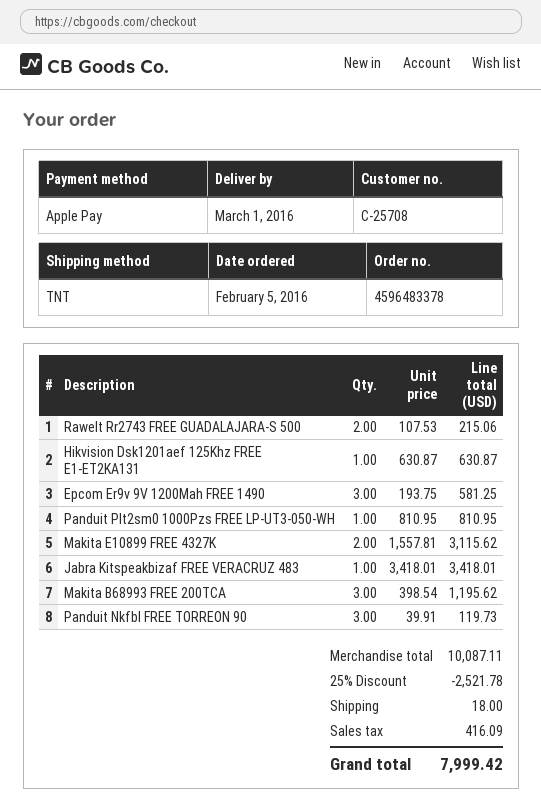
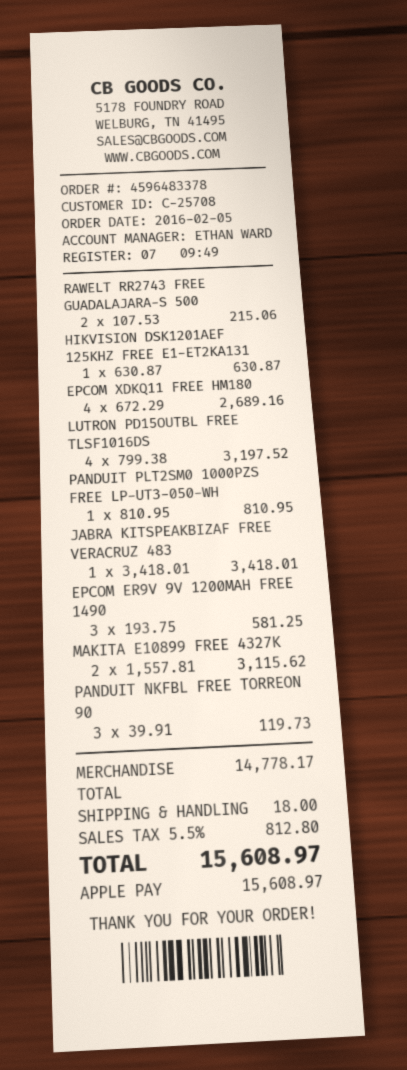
Makita B68993 FREE 200TCA: 3 x 398.54 = 1195.62 -> none
EPCOM XDKQ11 FREE HM180: none -> 4 x 672.29 = 2689.16
LUTRON PD15OUTBL FREE TLSF1016DS: none -> 4 x 799.38 = 3197.52
subtotal: 10087.11 -> 14778.17
discount: 25% = 2521.78 -> none
tax: 416.09 -> 812.80
total: 7999.42 -> 15608.97

